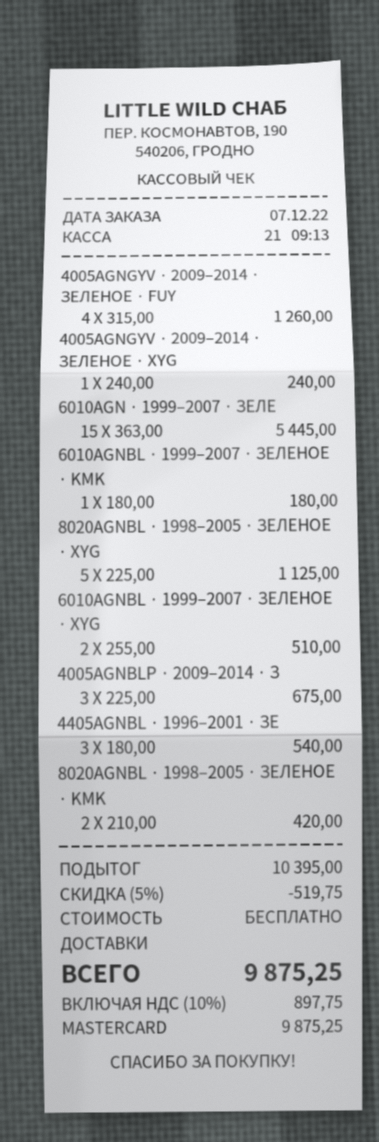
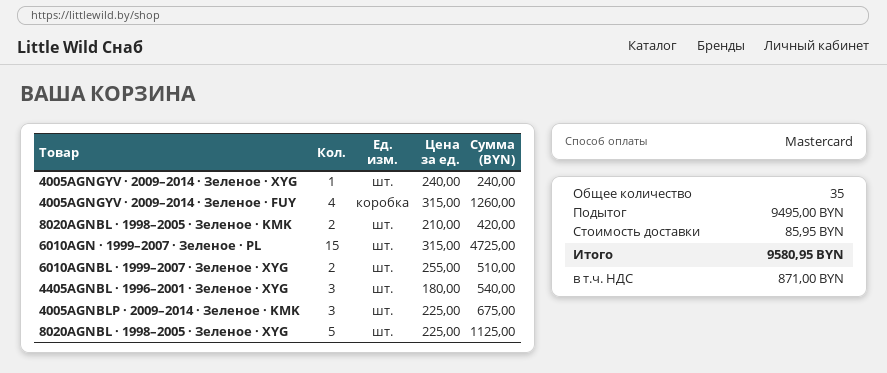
6010AGN · 1999–2007 · ЗЕЛЕ: 15 x 363.00 = 5445.00 -> 15 x 315.00 = 4725.00
6010AGNBL · 1999–2007 · ЗЕЛЕНОЕ · KMK: 1 x 180.00 = 180.00 -> none
subtotal: 10395.00 -> 9495.00
discount: 5% = 519.75 -> none
shipping: 0.00 -> 85.95
tax: 897.75 -> 871.00
total: 9875.25 -> 9580.95

